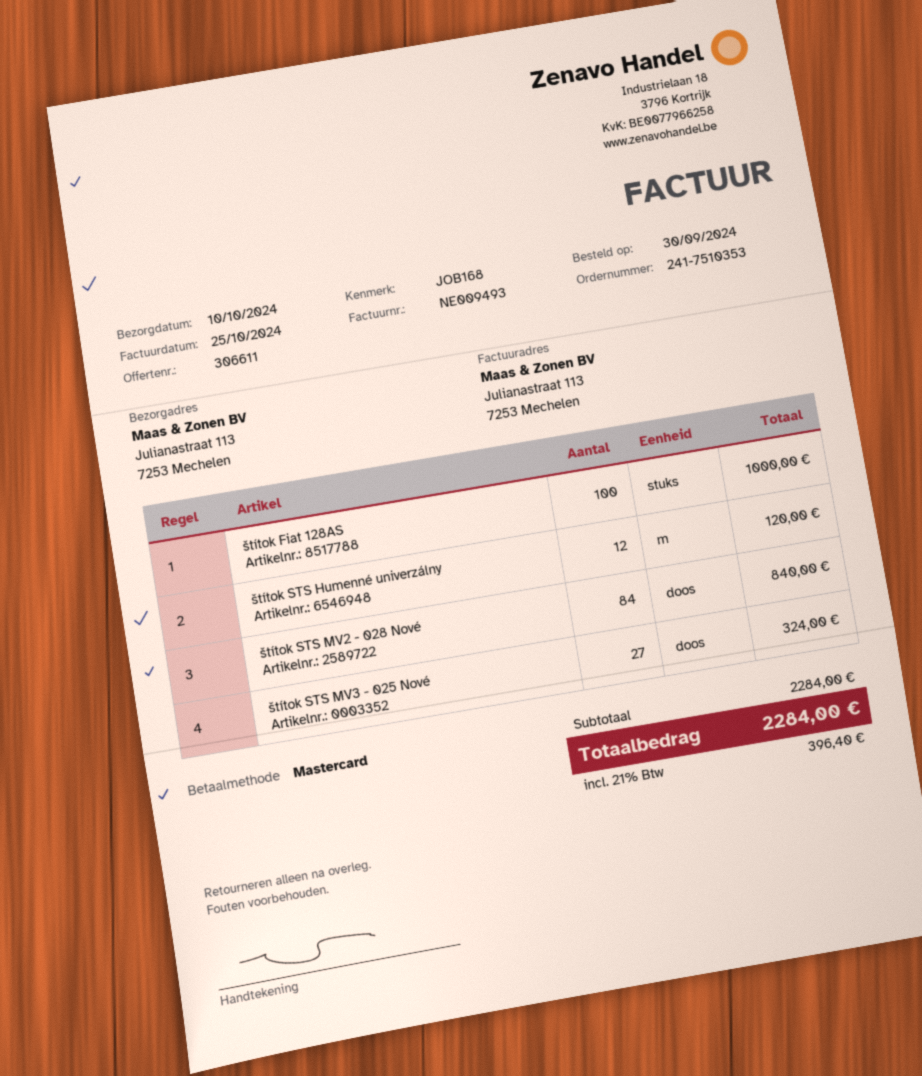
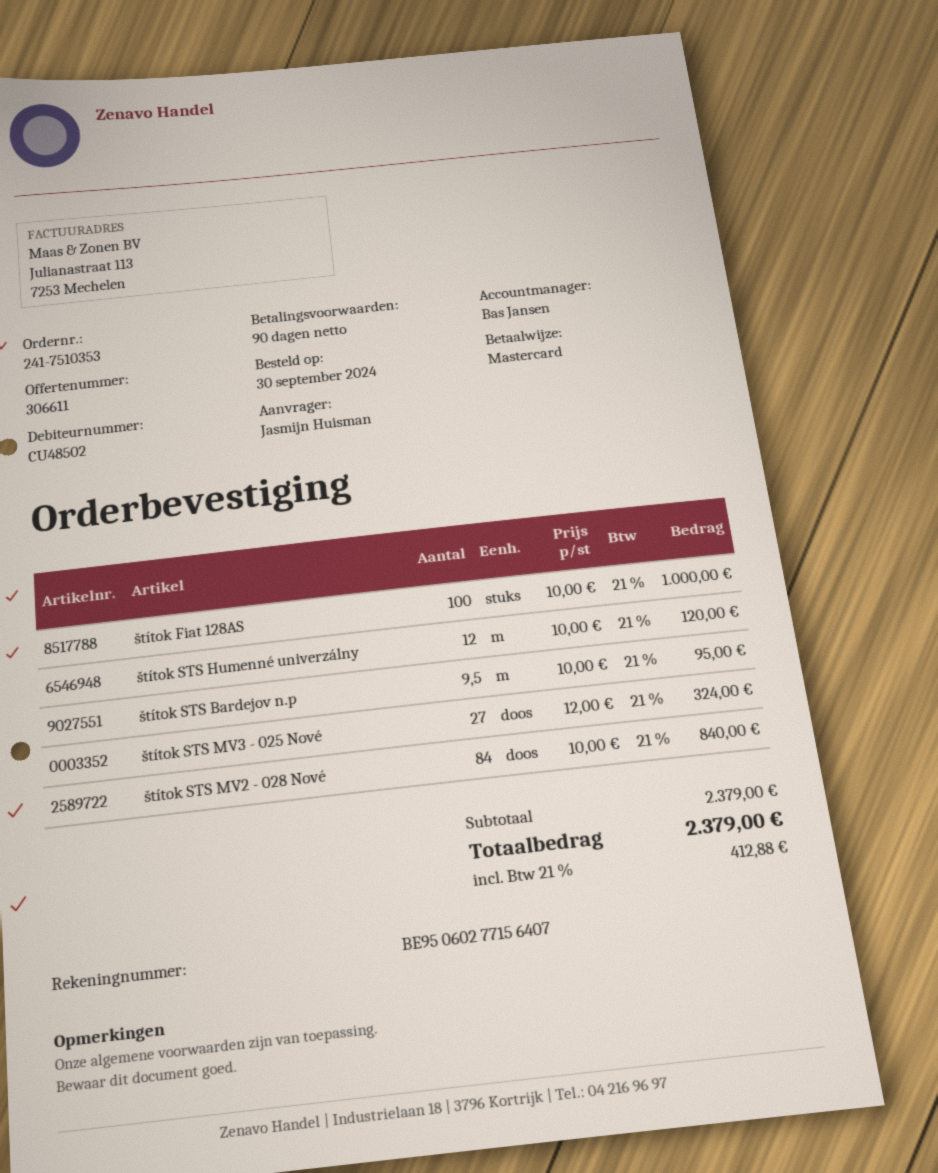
štítok STS Bardejov n.p: none -> 9.5 for 95.00
subtotal: 2284.00 -> 2379.00
tax: 21% = 396.40 -> 21% = 412.88
total: 2284.00 -> 2379.00

